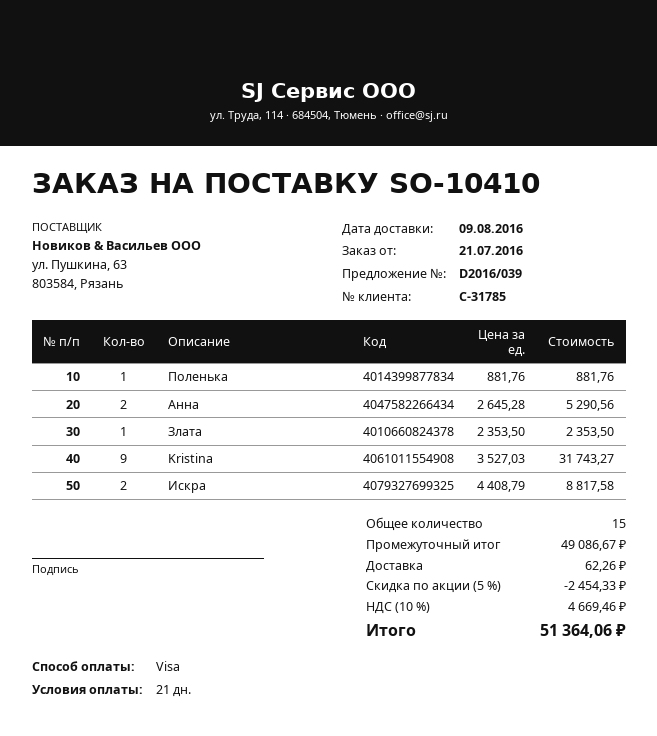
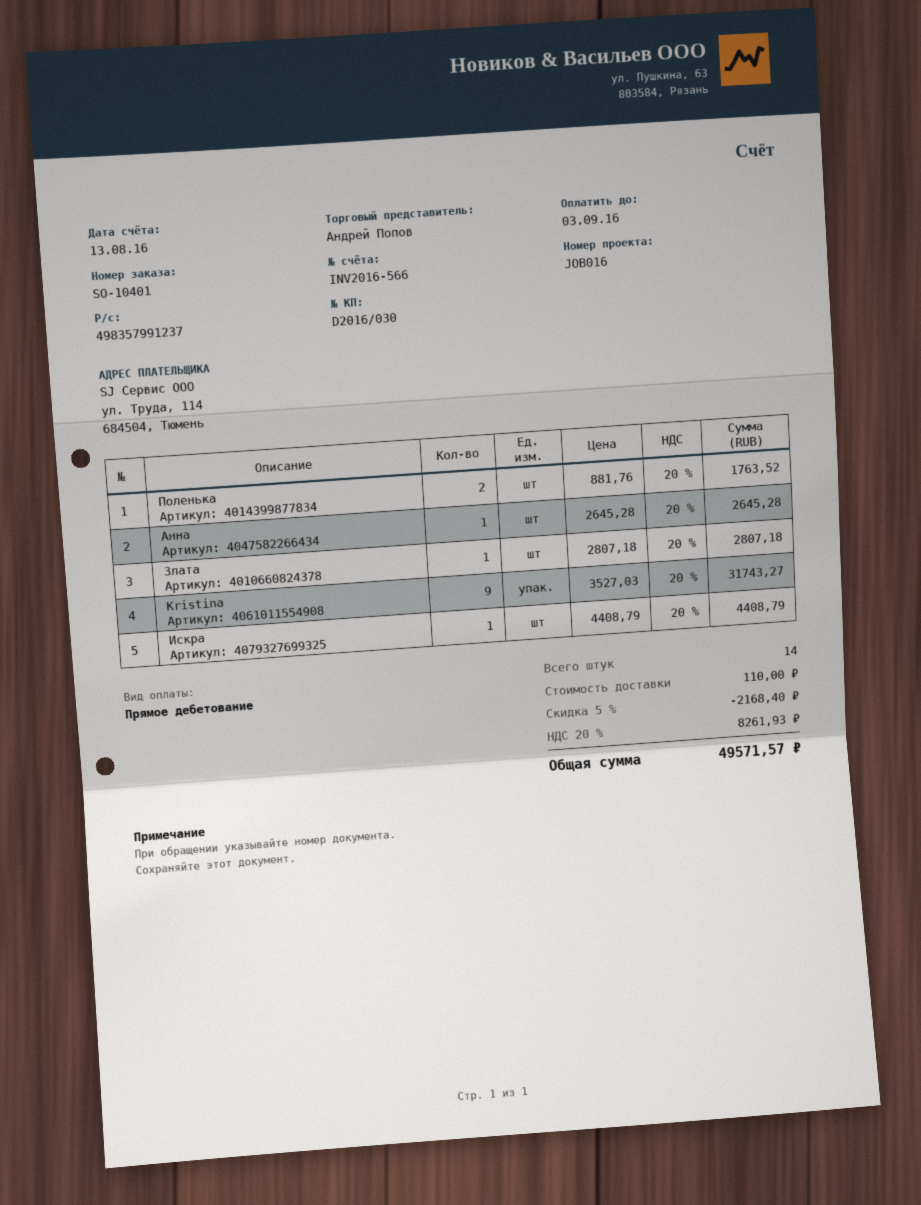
quote number: D2016/039 -> D2016/030
order number: SO-10410 -> SO-10401
payment method: Visa -> direct debit
Поленька: 1 x 881.76 = 881.76 -> 2 x 881.76 = 1763.52
Анна: 2 x 2645.28 = 5290.56 -> 1 x 2645.28 = 2645.28
Злата: 1 x 2353.50 = 2353.50 -> 1 x 2807.18 = 2807.18
Искра: 2 x 4408.79 = 8817.58 -> 1 x 4408.79 = 4408.79
total quantity: 15 -> 14
discount: 5% = 2454.33 -> 5% = 2168.40
shipping: 62.26 -> 110.00
tax: 10% = 4669.46 -> 20% = 8261.93
total: 51364.06 -> 49571.57

